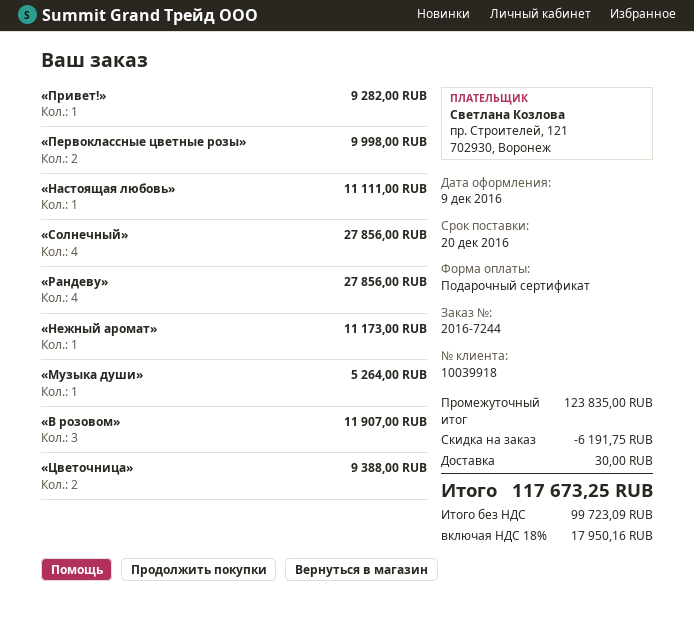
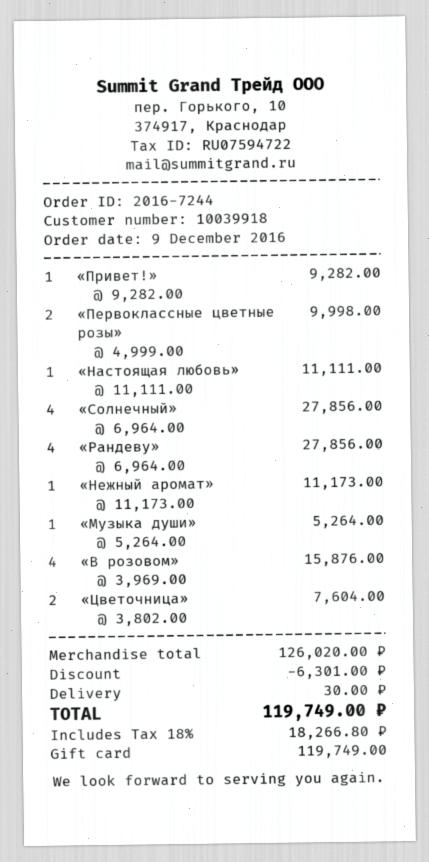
«В розовом»: 3 for 11907.00 -> 4 for 15876.00
«Цветочница»: 2 for 9388.00 -> 2 for 7604.00
subtotal: 123835.00 -> 126020.00
discount: 6191.75 -> 6301.00
tax: 18% = 17950.16 -> 18% = 18266.80
total: 117673.25 -> 119749.00

